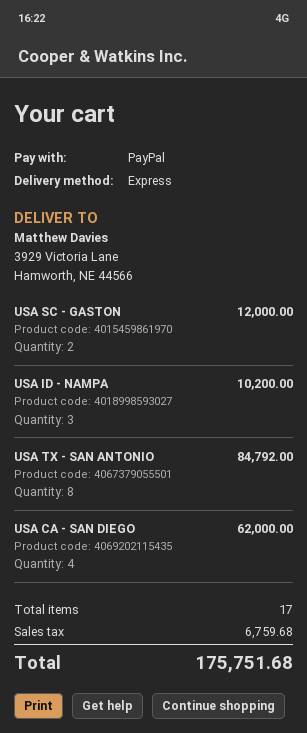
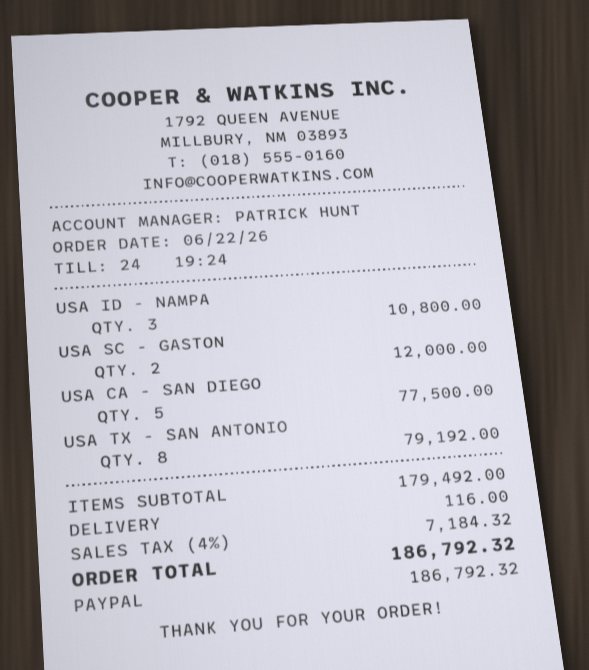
USA ID - NAMPA: 3 for 10200.00 -> 3 for 10800.00
USA TX - SAN ANTONIO: 8 for 84792.00 -> 8 for 79192.00
USA CA - SAN DIEGO: 4 for 62000.00 -> 5 for 77500.00
shipping: none -> 116.00
tax: 6759.68 -> 7184.32
total: 175751.68 -> 186792.32

